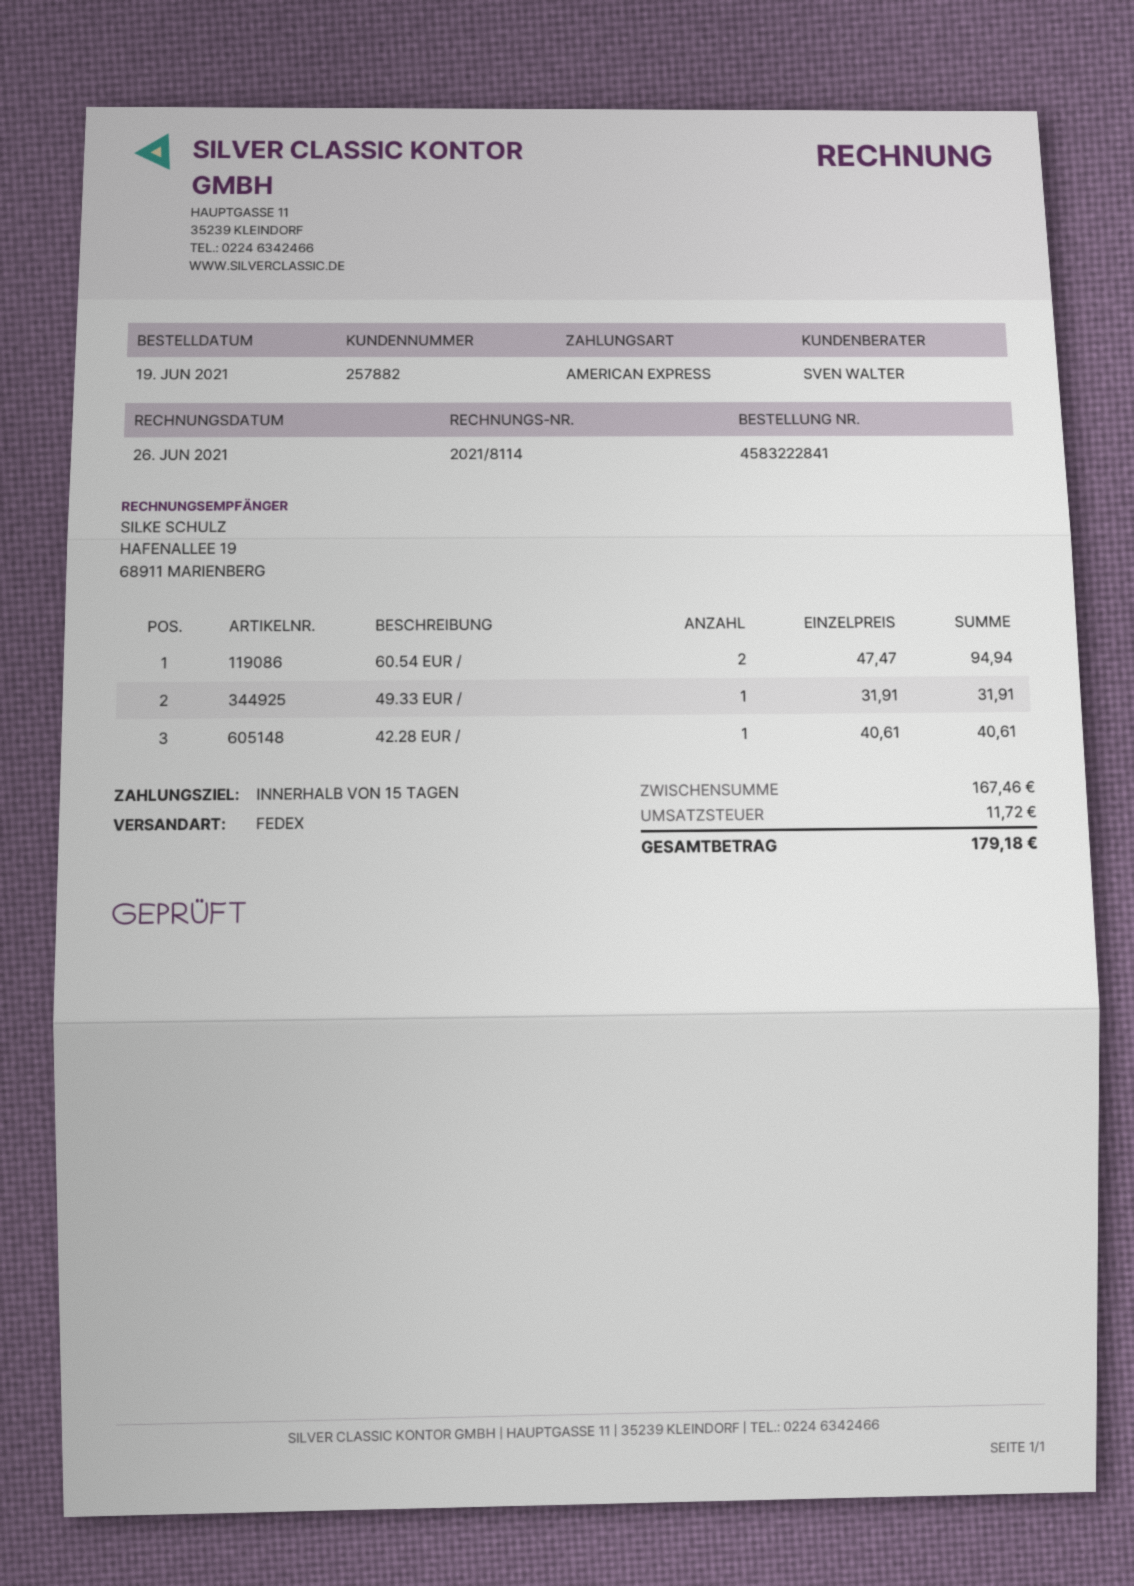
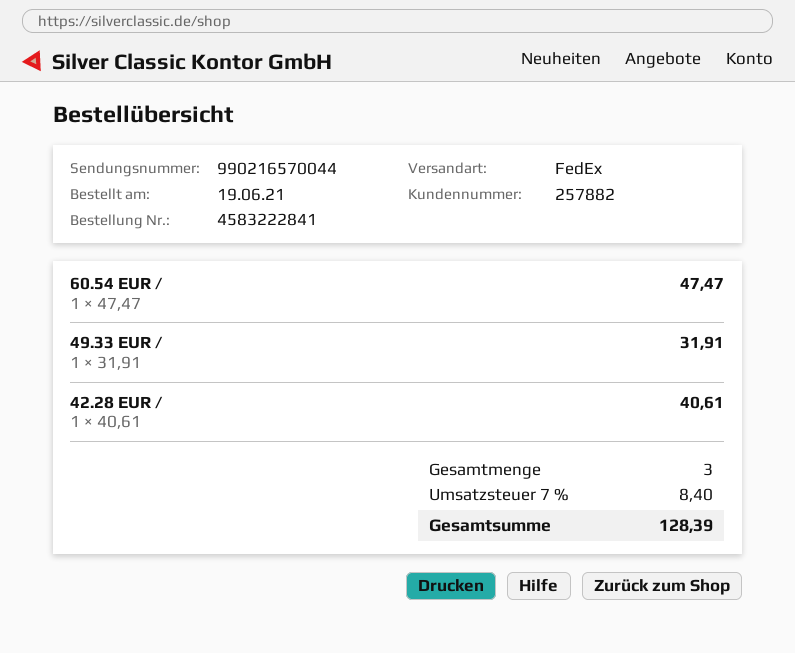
60.54 EUR /: 2 x 47.47 = 94.94 -> 1 x 47.47 = 47.47
tax: 11.72 -> 8.40
total: 179.18 -> 128.39

